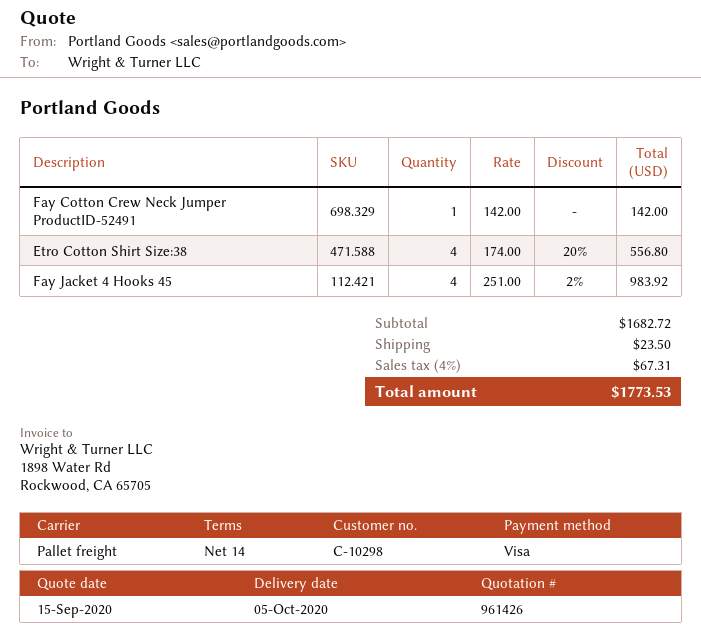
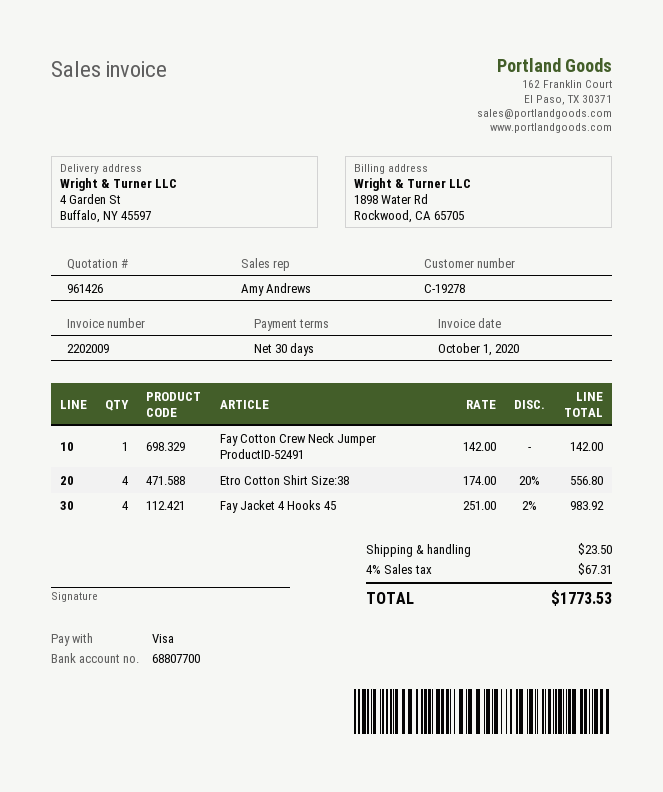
payment terms: 14 days -> 30 days
customer number: C-10298 -> C-19278

